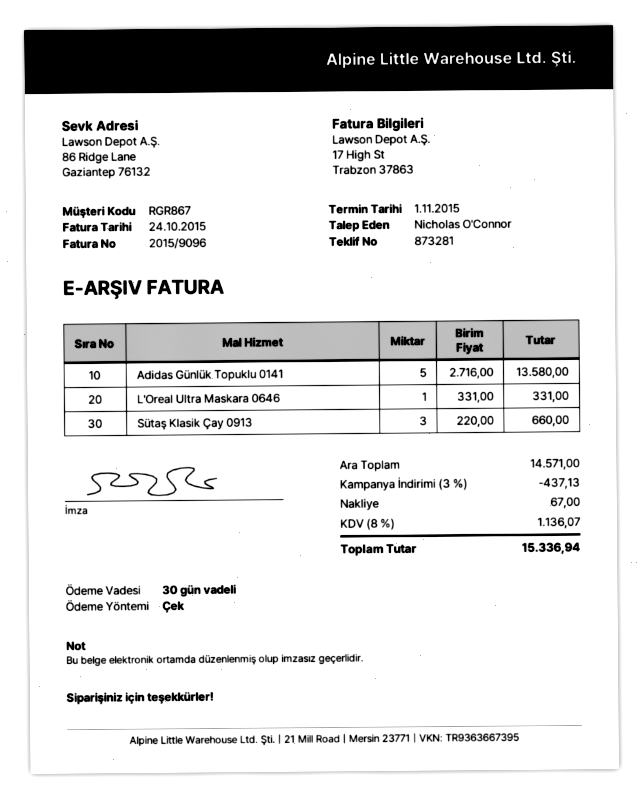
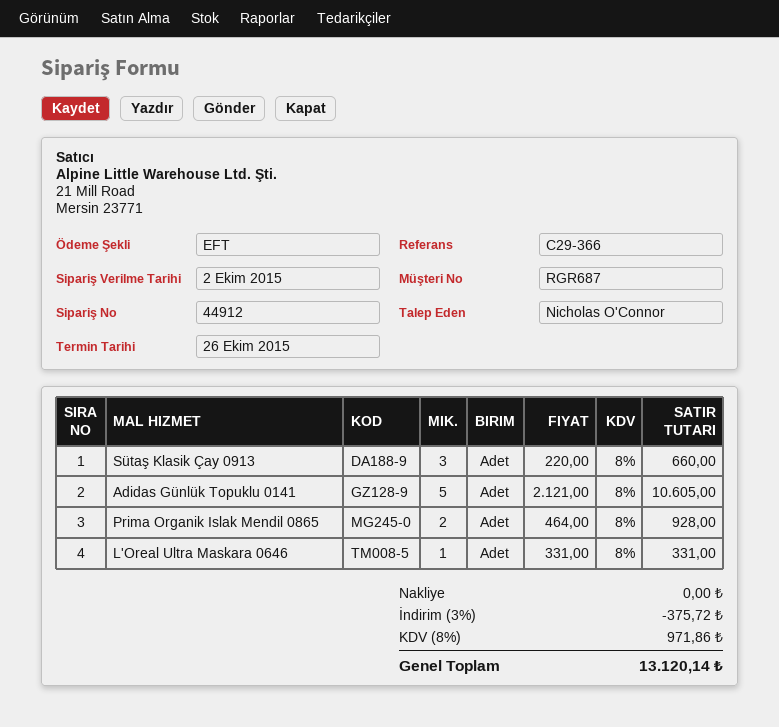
delivery date: 2015-11-01 -> 2015-10-26
customer number: RGR867 -> RGR687
payment method: cheque -> bank transfer
Adidas Günlük Topuklu 0141: 5 x 2716.00 = 13580.00 -> 5 x 2121.00 = 10605.00
Prima Organik Islak Mendil 0865: none -> 2 x 464.00 = 928.00
discount: 3% = 437.13 -> 3% = 375.72
shipping: 67.00 -> 0.00
tax: 8% = 1136.07 -> 8% = 971.86
total: 15336.94 -> 13120.14

